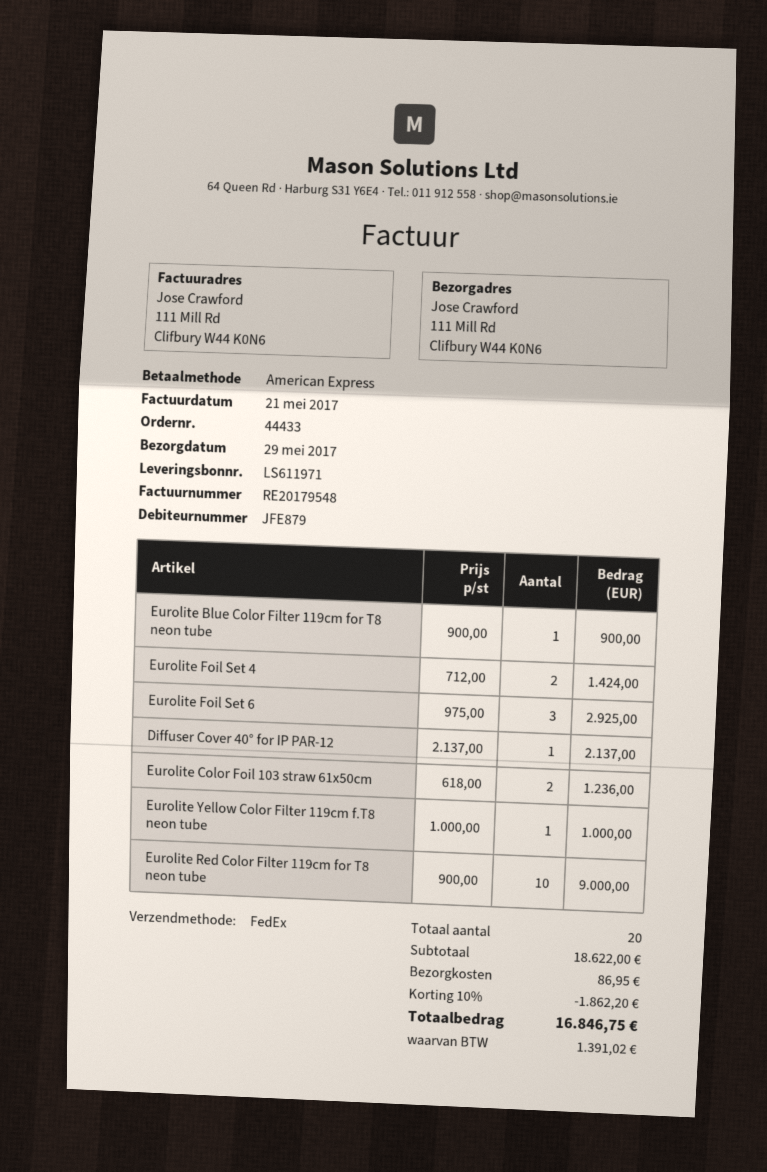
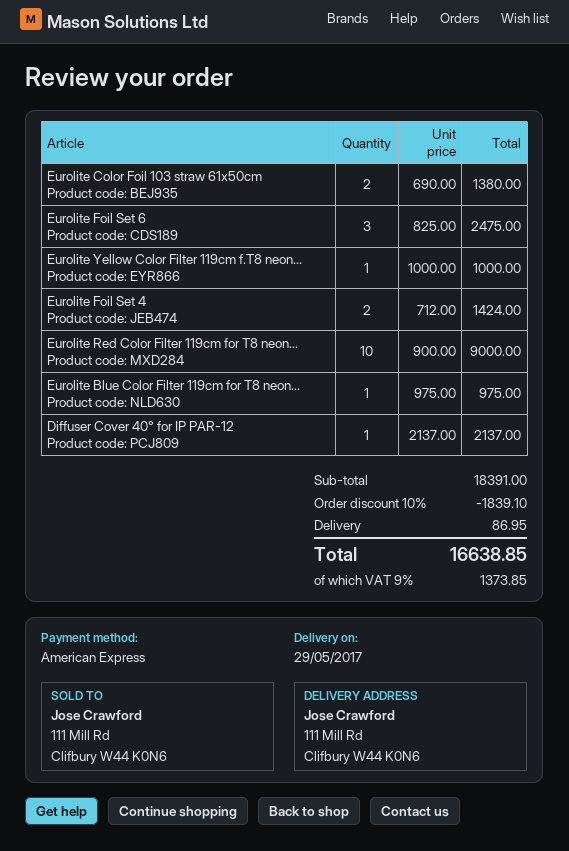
Eurolite Blue Color Filter 119cm for T8 neon tube: 1 x 900.00 = 900.00 -> 1 x 975.00 = 975.00
Eurolite Foil Set 6: 3 x 975.00 = 2925.00 -> 3 x 825.00 = 2475.00
Eurolite Color Foil 103 straw 61x50cm: 2 x 618.00 = 1236.00 -> 2 x 690.00 = 1380.00
subtotal: 18622.00 -> 18391.00
discount: 10% = 1862.20 -> 10% = 1839.10
tax: 1391.02 -> 1373.85
total: 16846.75 -> 16638.85

